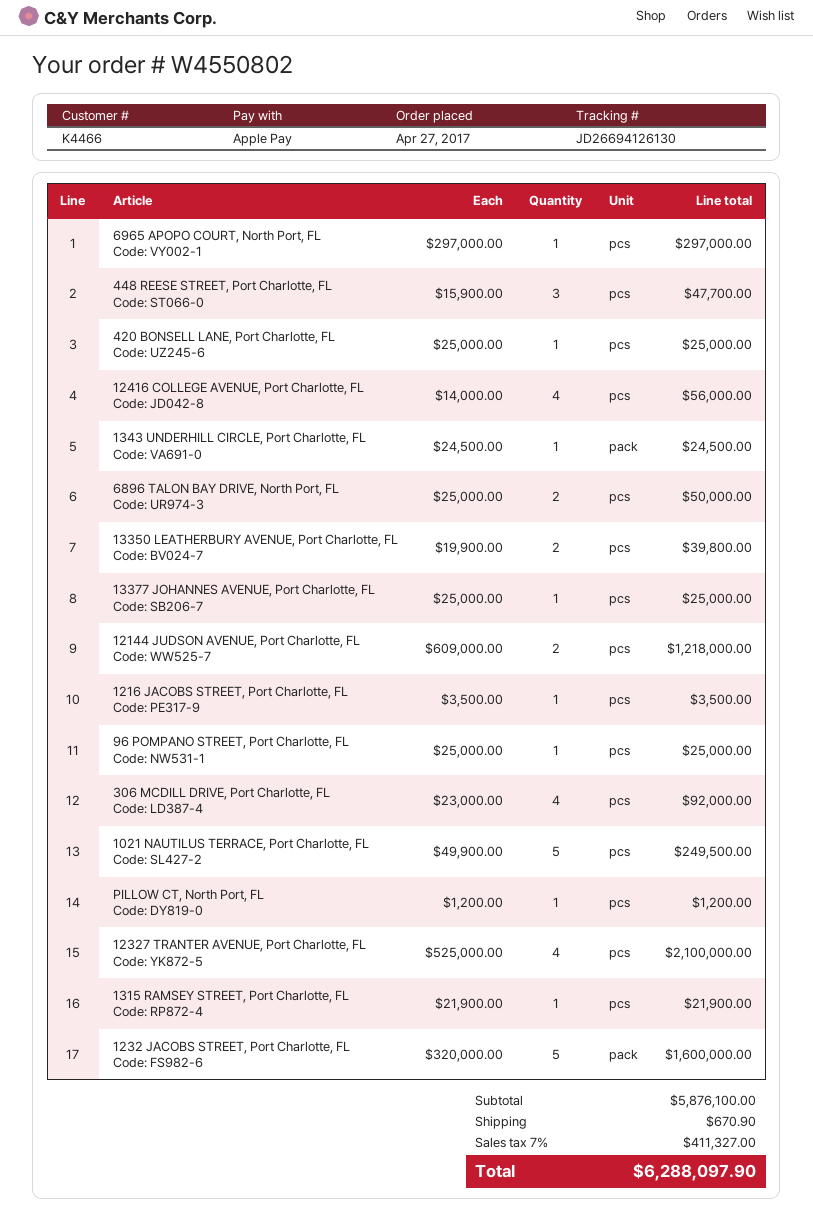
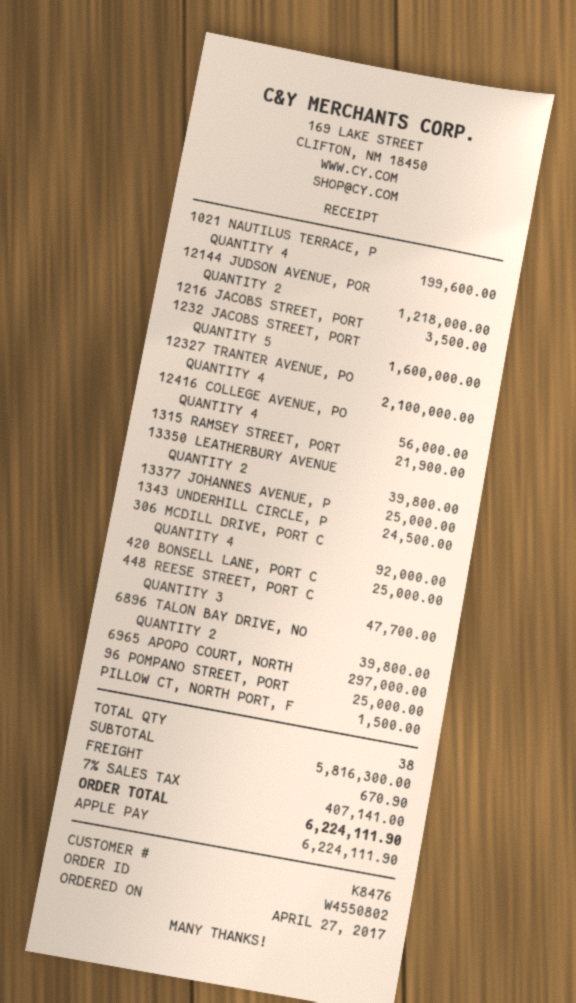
customer number: K4466 -> K8476
6896 TALON BAY DRIVE, North Port, FL: 2 for 50000.00 -> 2 for 39800.00
1021 NAUTILUS TERRACE, Port Charlotte, FL: 5 for 249500.00 -> 4 for 199600.00
PILLOW CT, North Port, FL: 1 for 1200.00 -> 1 for 1500.00
subtotal: 5876100.00 -> 5816300.00
tax: 7% = 411327.00 -> 7% = 407141.00
total: 6288097.90 -> 6224111.90

